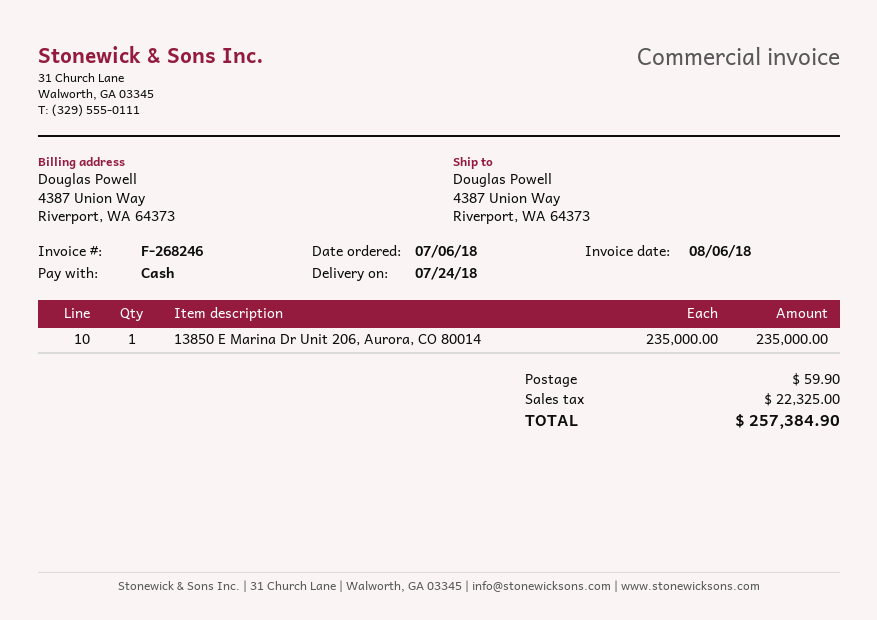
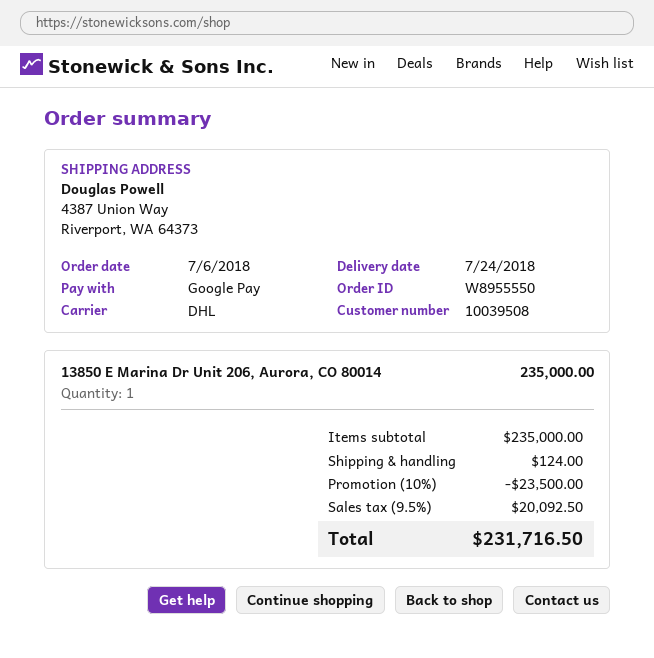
payment method: cash -> Google Pay
discount: none -> 10% = 23500.00
shipping: 59.90 -> 124.00
tax: 22325.00 -> 20092.50
total: 257384.90 -> 231716.50

